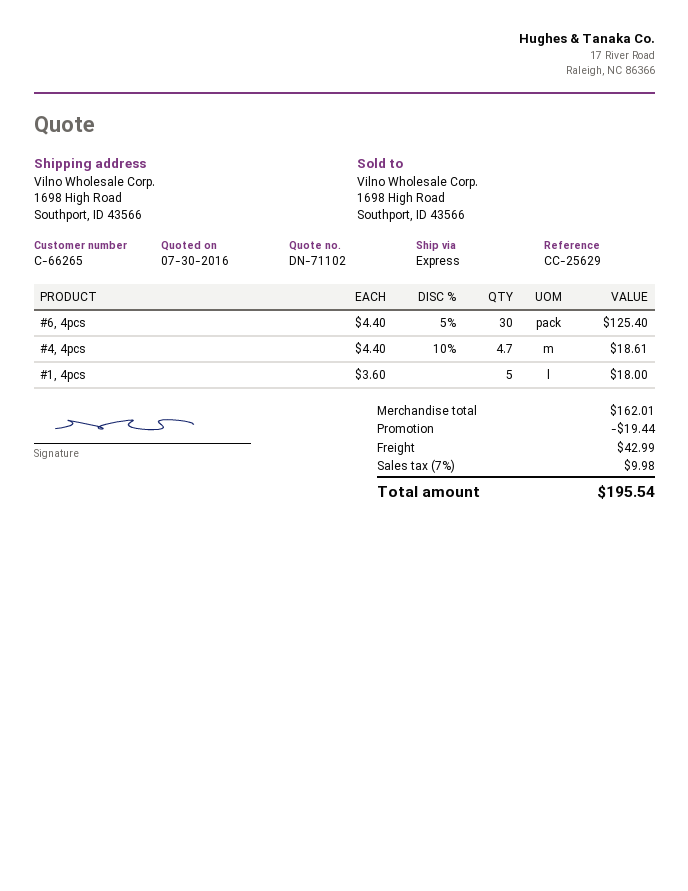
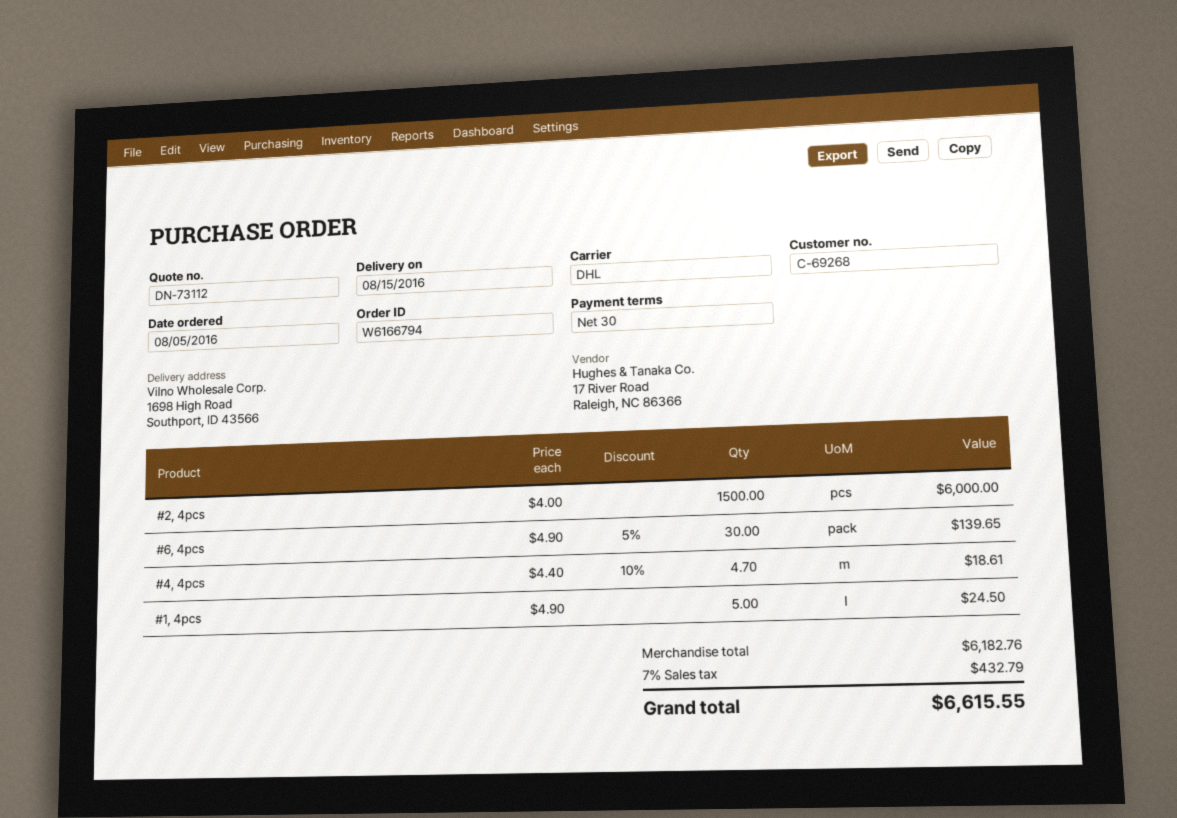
quote number: DN-71102 -> DN-73112
customer number: C-66265 -> C-69268
shipping method: express -> DHL
#6, 4pcs: 30 x 4.40 - 5% = 125.40 -> 30 x 4.90 - 5% = 139.65
#1, 4pcs: 5 x 3.60 = 18.00 -> 5 x 4.90 = 24.50
#2, 4pcs: none -> 1500 x 4.00 = 6000.00
subtotal: 162.01 -> 6182.76
discount: 19.44 -> none
shipping: 42.99 -> none
tax: 7% = 9.98 -> 7% = 432.79
total: 195.54 -> 6615.55

